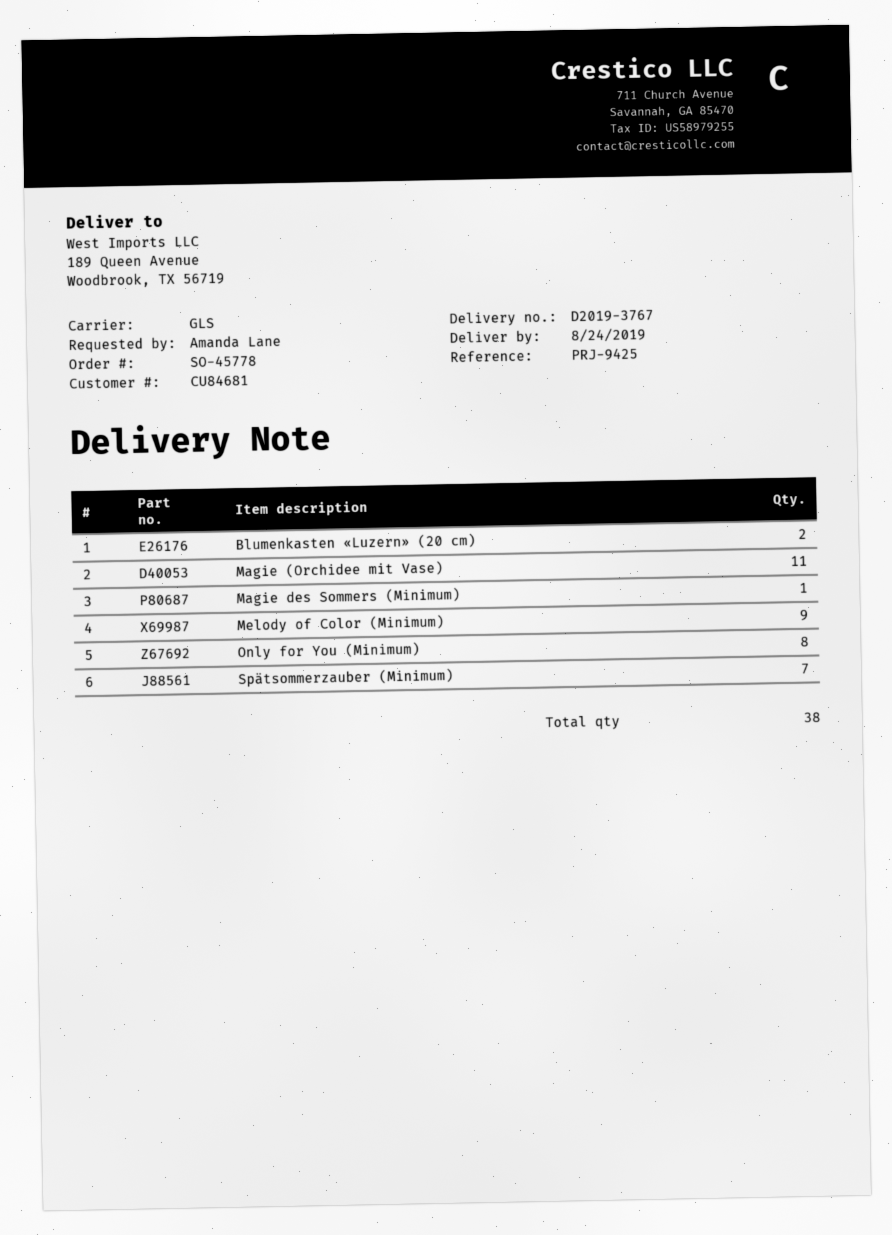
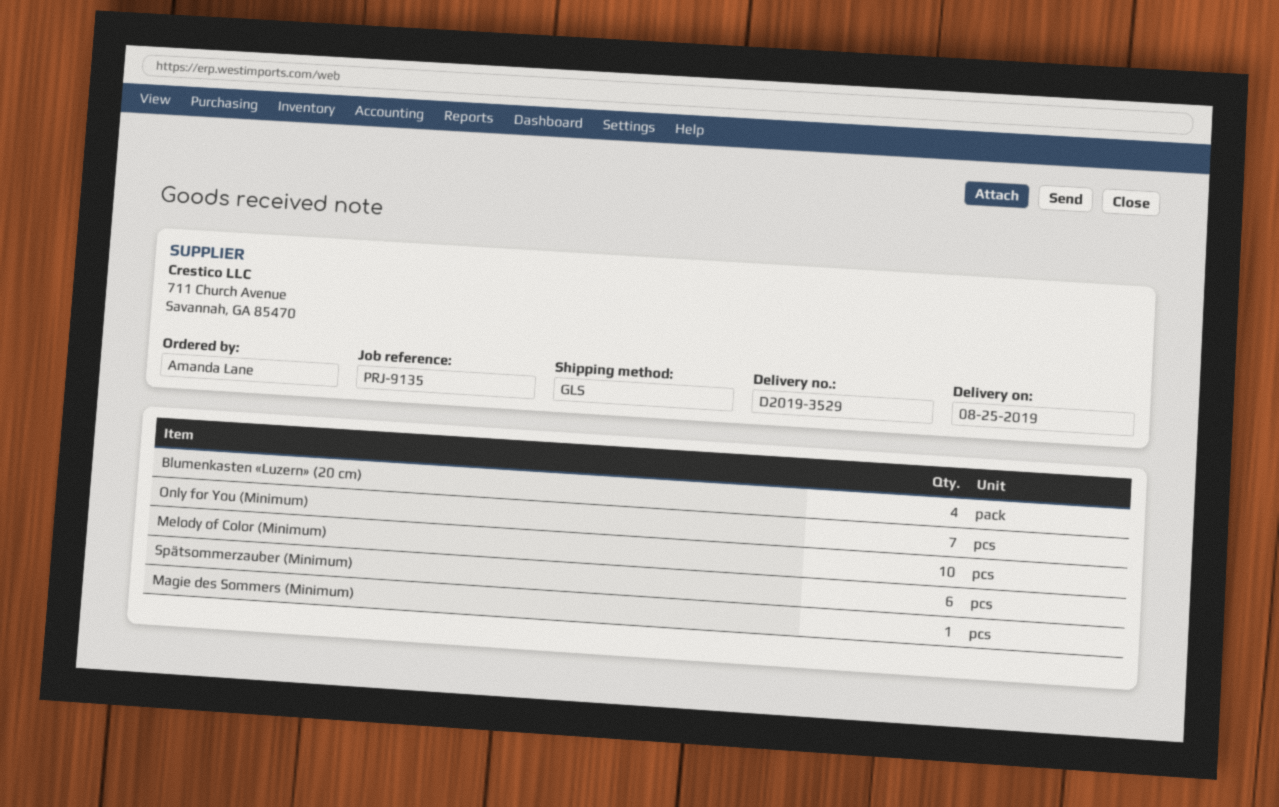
delivery note number: D2019-3767 -> D2019-3529
delivery date: 2019-08-24 -> 2019-08-25
reference: PRJ-9425 -> PRJ-9135
Blumenkasten «Luzern» (20 cm): 2 -> 4
Magie (Orchidee mit Vase): 11 -> none
Melody of Color (Minimum): 9 -> 10
Only for You (Minimum): 8 -> 7
Spätsommerzauber (Minimum): 7 -> 6

